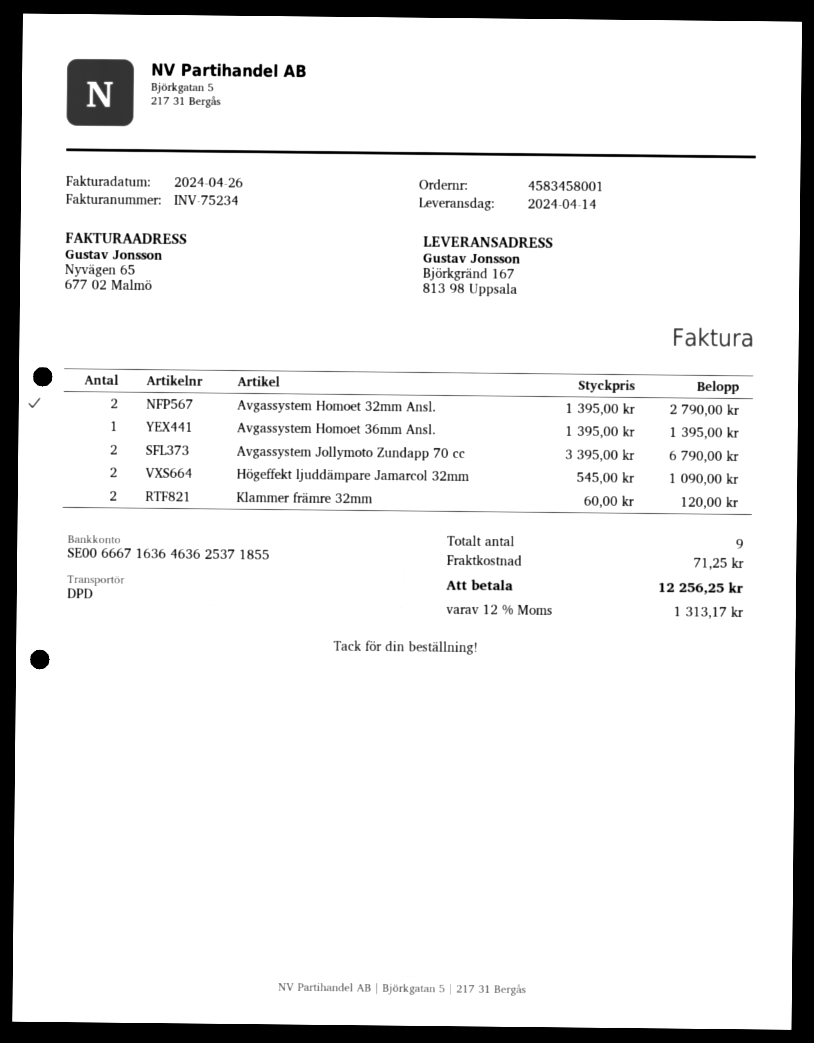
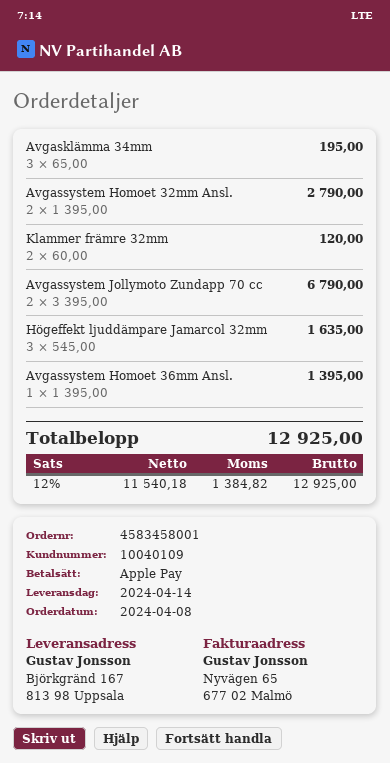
Högeffekt ljuddämpare Jamarcol 32mm: 2 x 545.00 = 1090.00 -> 3 x 545.00 = 1635.00
Avgasklämma 34mm: none -> 3 x 65.00 = 195.00
shipping: 71.25 -> none
tax: 12% = 1313.17 -> 12% = 1384.82
total: 12256.25 -> 12925.00

